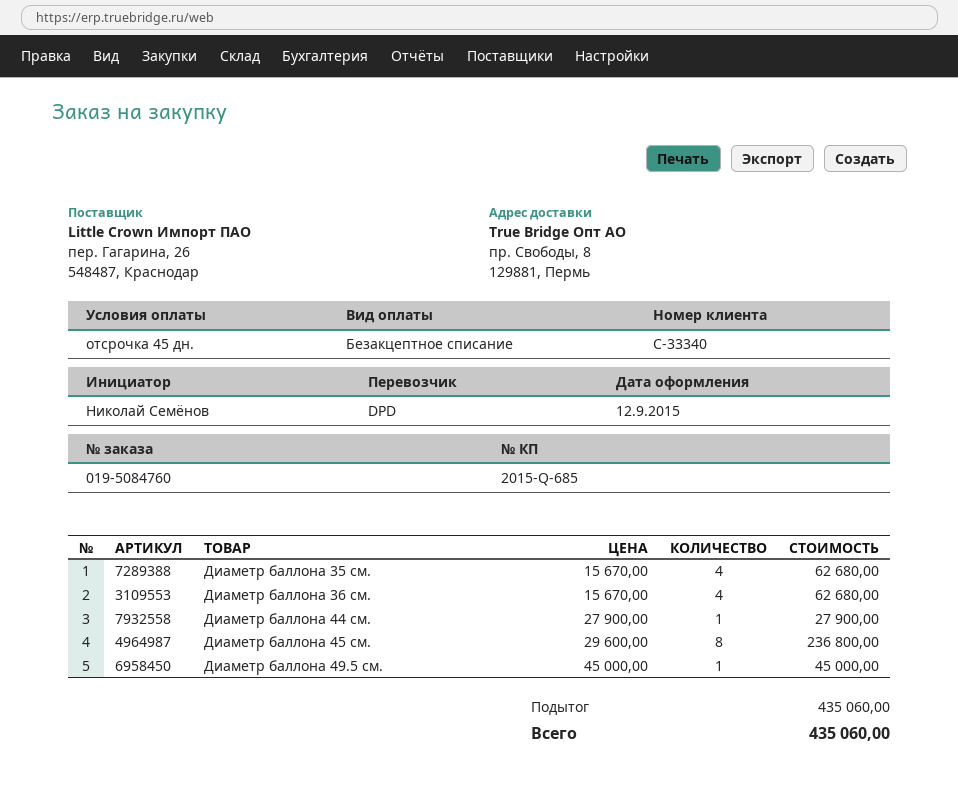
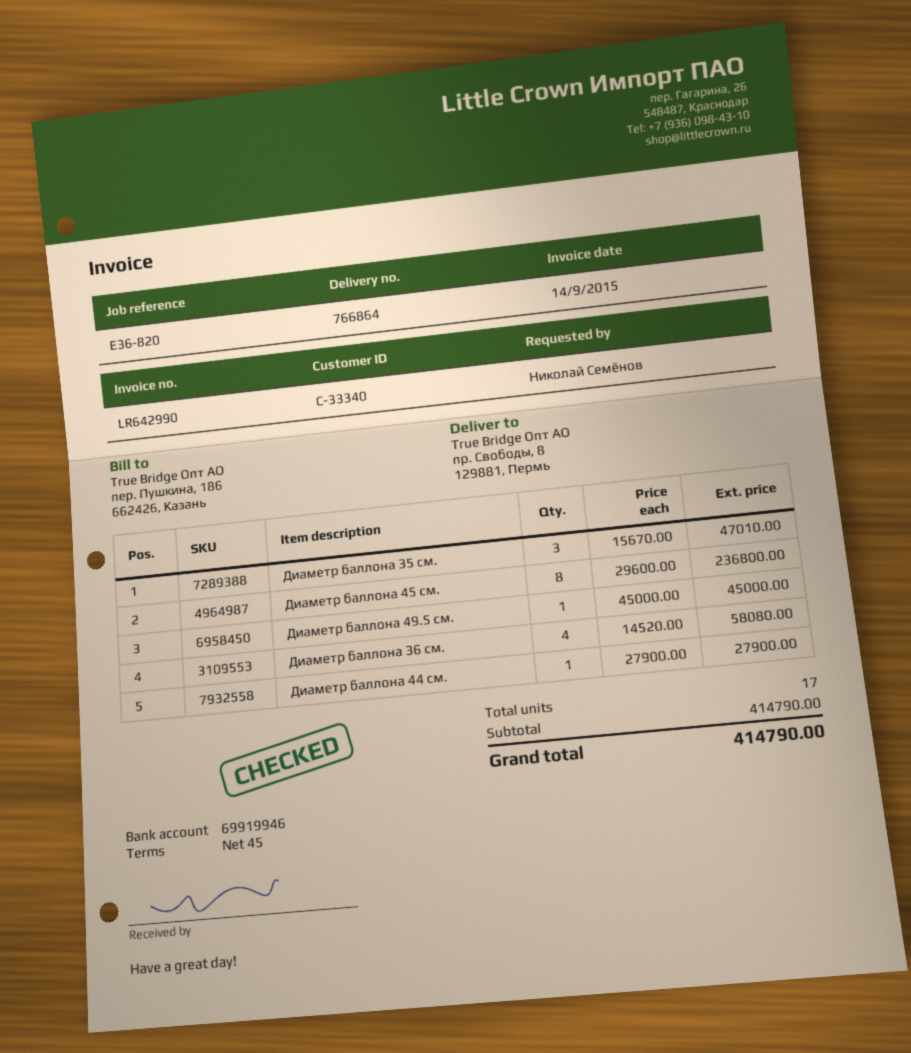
Диаметр баллона 35 см.: 4 x 15670.00 = 62680.00 -> 3 x 15670.00 = 47010.00
Диаметр баллона 36 см.: 4 x 15670.00 = 62680.00 -> 4 x 14520.00 = 58080.00
subtotal: 435060.00 -> 414790.00
total: 435060.00 -> 414790.00

